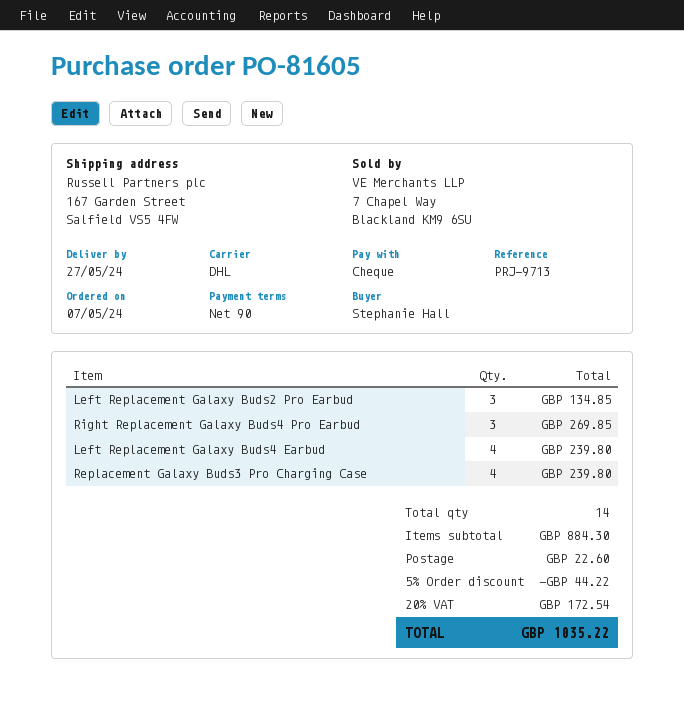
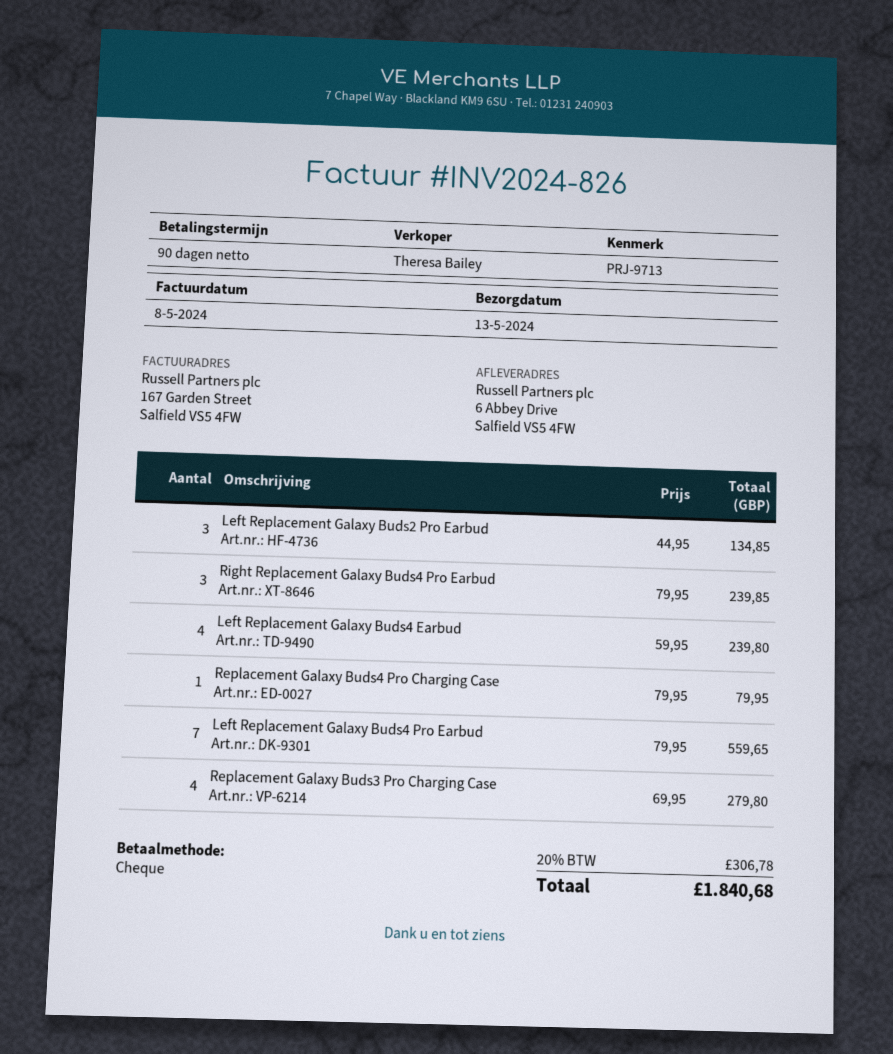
delivery date: 2024-05-27 -> 2024-05-13
ship to: 167 Garden Street, Salfield VS5 4FW -> 6 Abbey Drive, Salfield VS5 4FW
Right Replacement Galaxy Buds4 Pro Earbud: 3 for 269.85 -> 3 for 239.85
Replacement Galaxy Buds3 Pro Charging Case: 4 for 239.80 -> 4 for 279.80
Replacement Galaxy Buds4 Pro Charging Case: none -> 1 for 79.95
Left Replacement Galaxy Buds4 Pro Earbud: none -> 7 for 559.65
discount: 5% = 44.22 -> none
shipping: 22.60 -> none
tax: 20% = 172.54 -> 20% = 306.78
total: 1035.22 -> 1840.68

